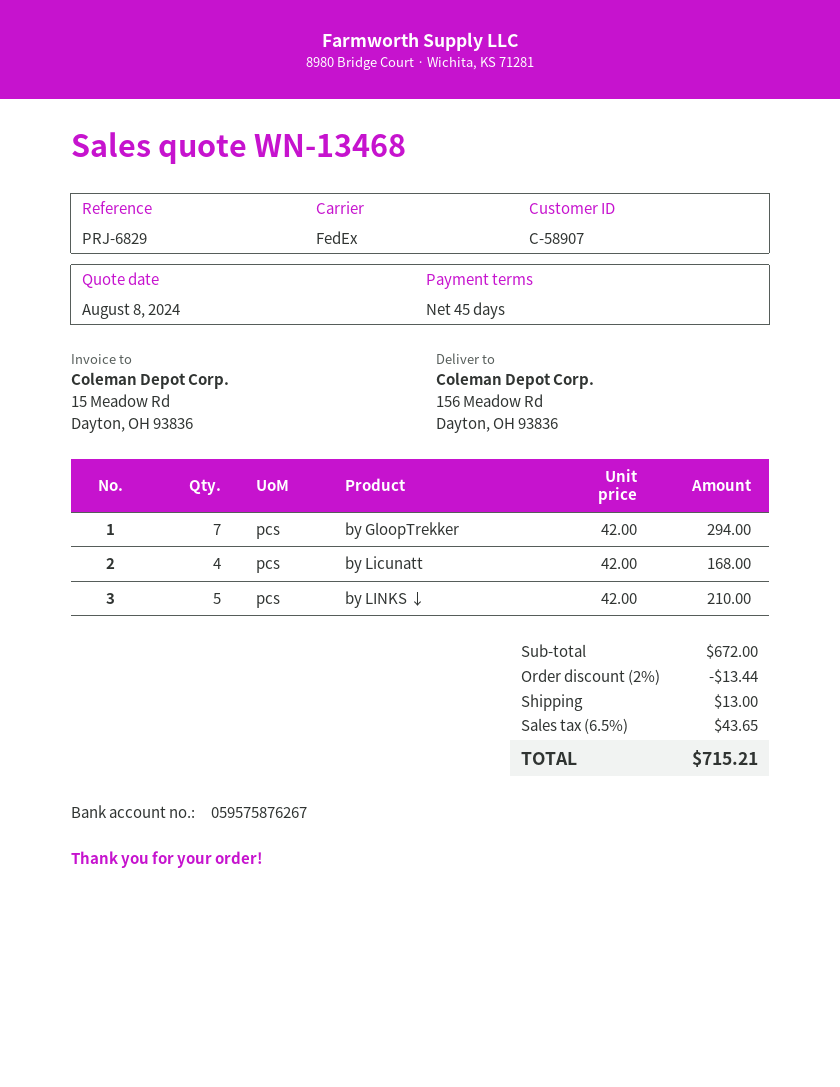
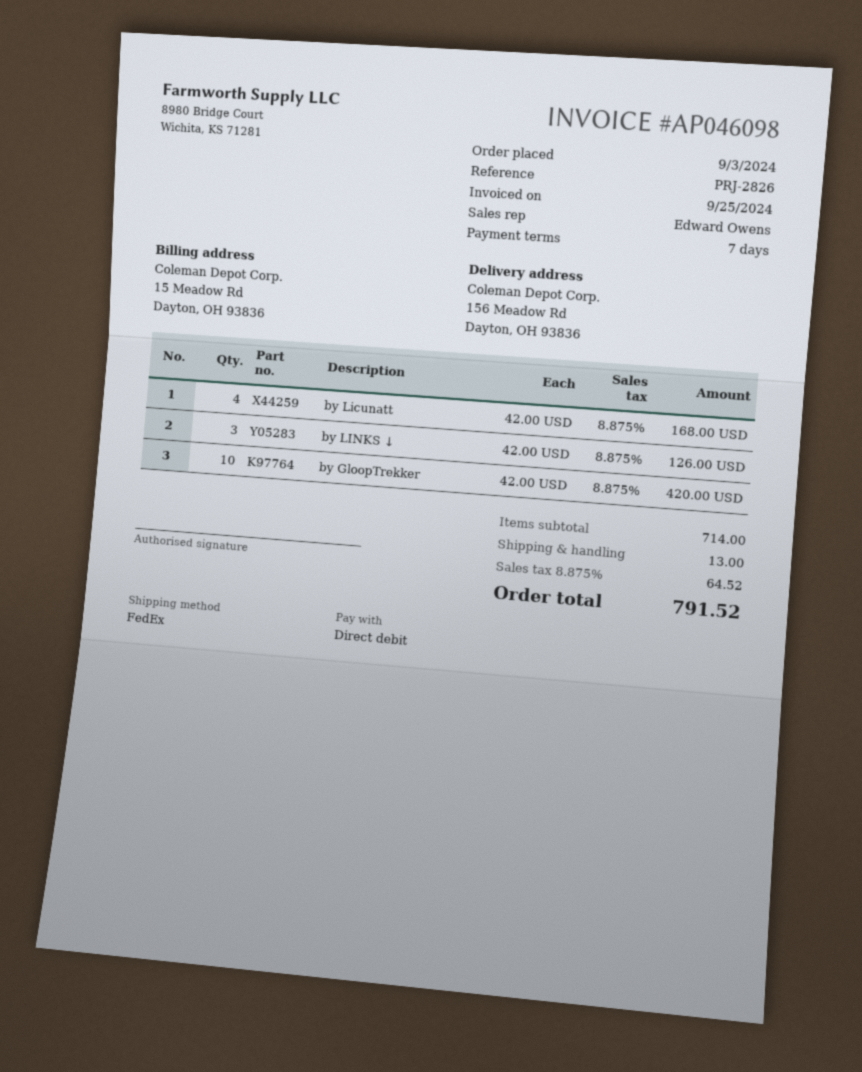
payment terms: 45 days -> 7 days
reference: PRJ-6829 -> PRJ-2826
by GloopTrekker: 7 x 42.00 = 294.00 -> 10 x 42.00 = 420.00
by LINKS ↓: 5 x 42.00 = 210.00 -> 3 x 42.00 = 126.00
subtotal: 672.00 -> 714.00
discount: 2% = 13.44 -> none
tax: 6.5% = 43.65 -> 8.875% = 64.52
total: 715.21 -> 791.52

